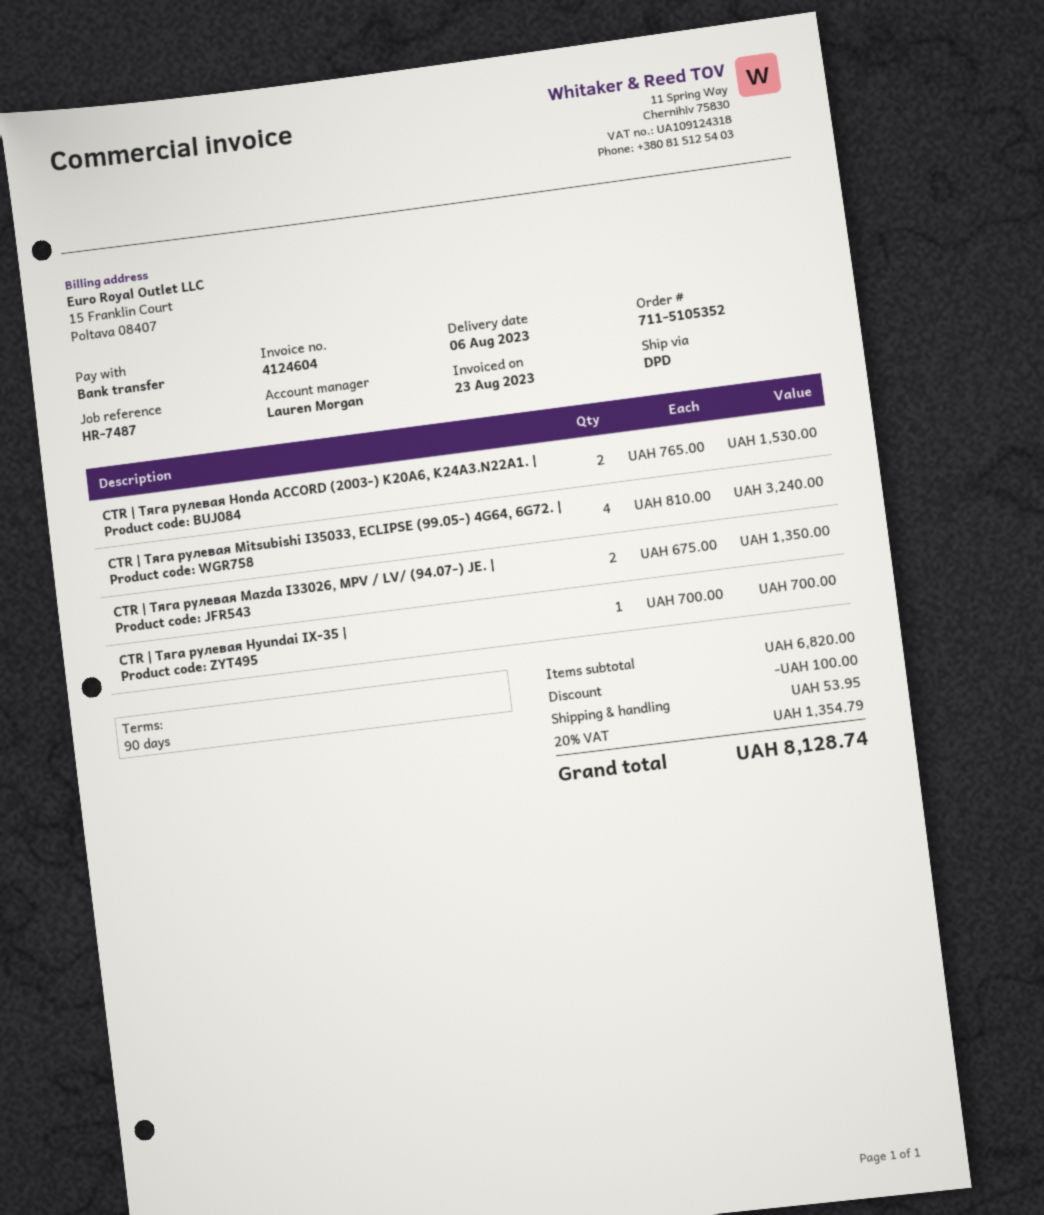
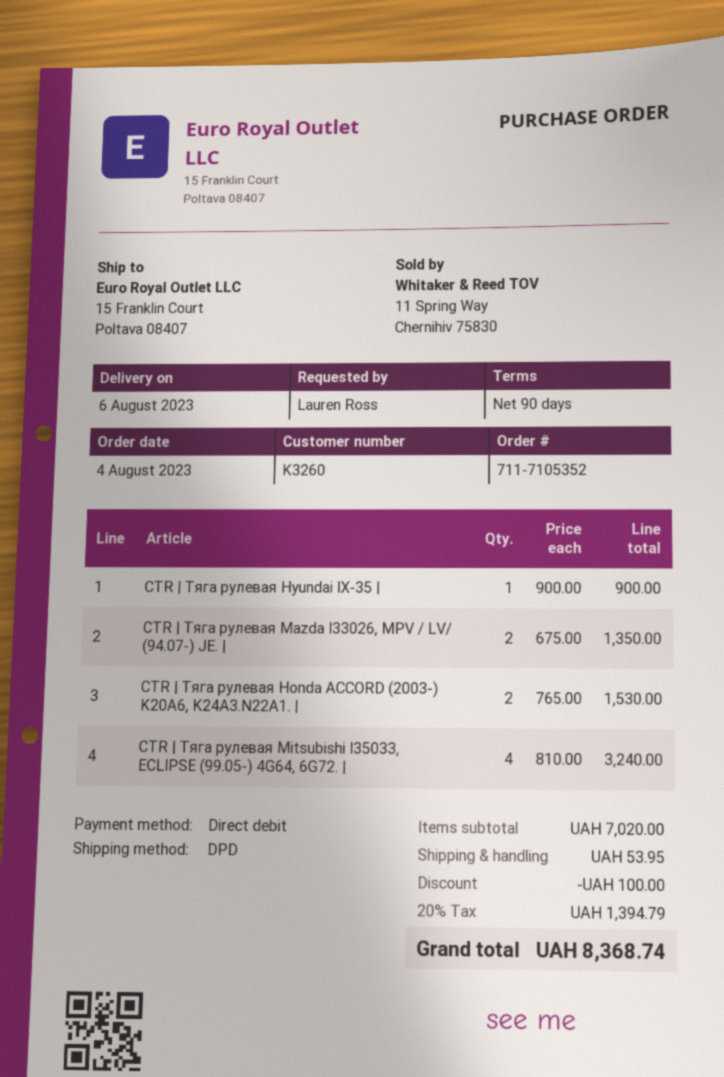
order number: 711-5105352 -> 711-7105352
payment method: bank transfer -> direct debit
CTR | Тяга рулевая Hyundai IX-35 |: 1 x 700.00 = 700.00 -> 1 x 900.00 = 900.00
subtotal: 6820.00 -> 7020.00
tax: 20% = 1354.79 -> 20% = 1394.79
total: 8128.74 -> 8368.74

